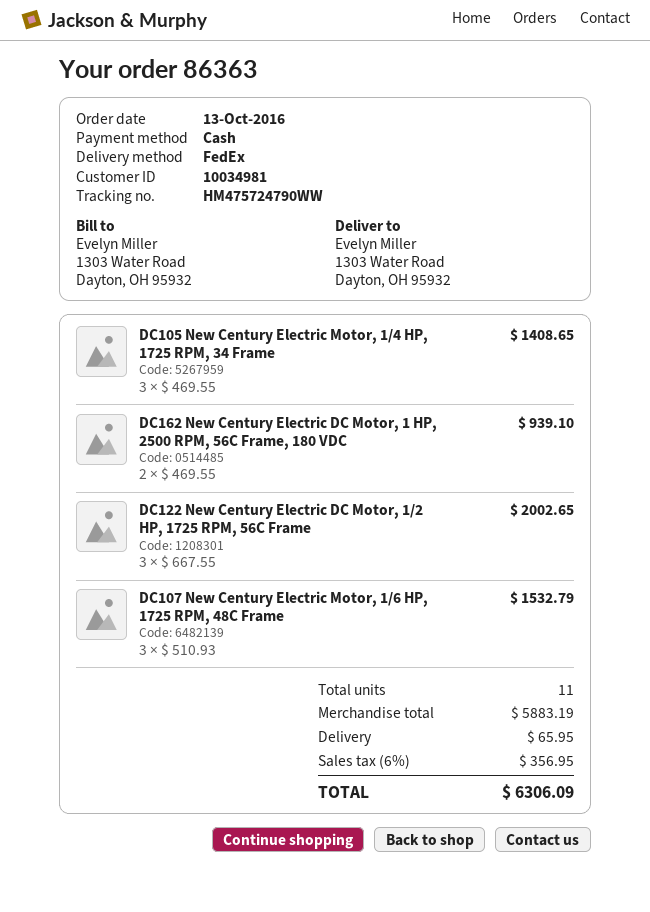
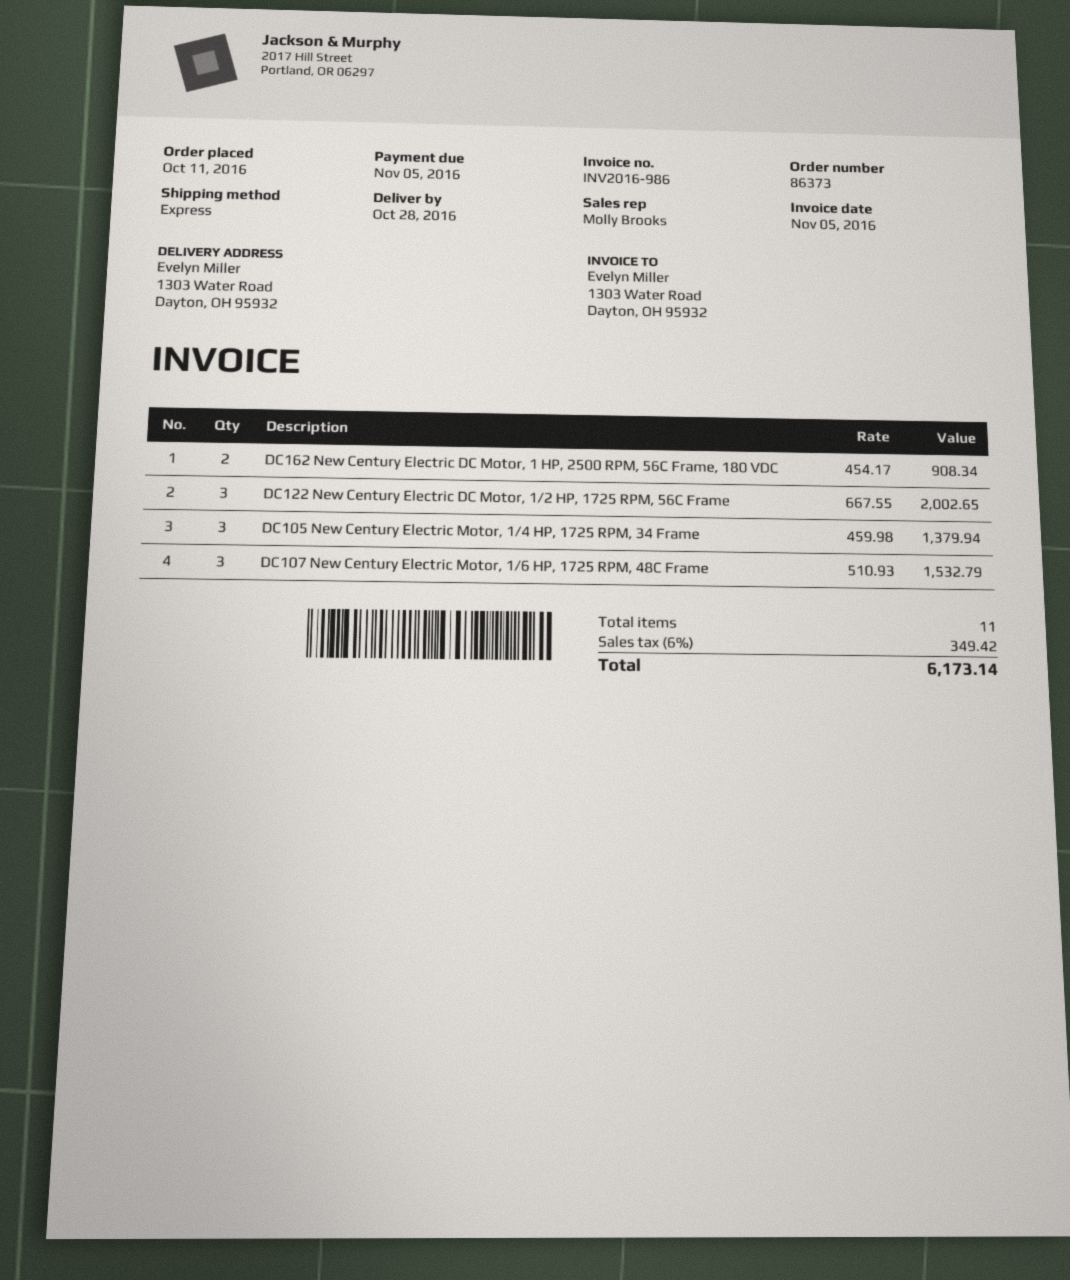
order number: 86363 -> 86373
order date: 2016-10-13 -> 2016-10-11
shipping method: FedEx -> express
DC105 New Century Electric Motor, 1/4 HP, 1725 RPM, 34 Frame: 3 x 469.55 = 1408.65 -> 3 x 459.98 = 1379.94
DC162 New Century Electric DC Motor, 1 HP, 2500 RPM, 56C Frame, 180 VDC: 2 x 469.55 = 939.10 -> 2 x 454.17 = 908.34
shipping: 65.95 -> none
tax: 6% = 356.95 -> 6% = 349.42
total: 6306.09 -> 6173.14

